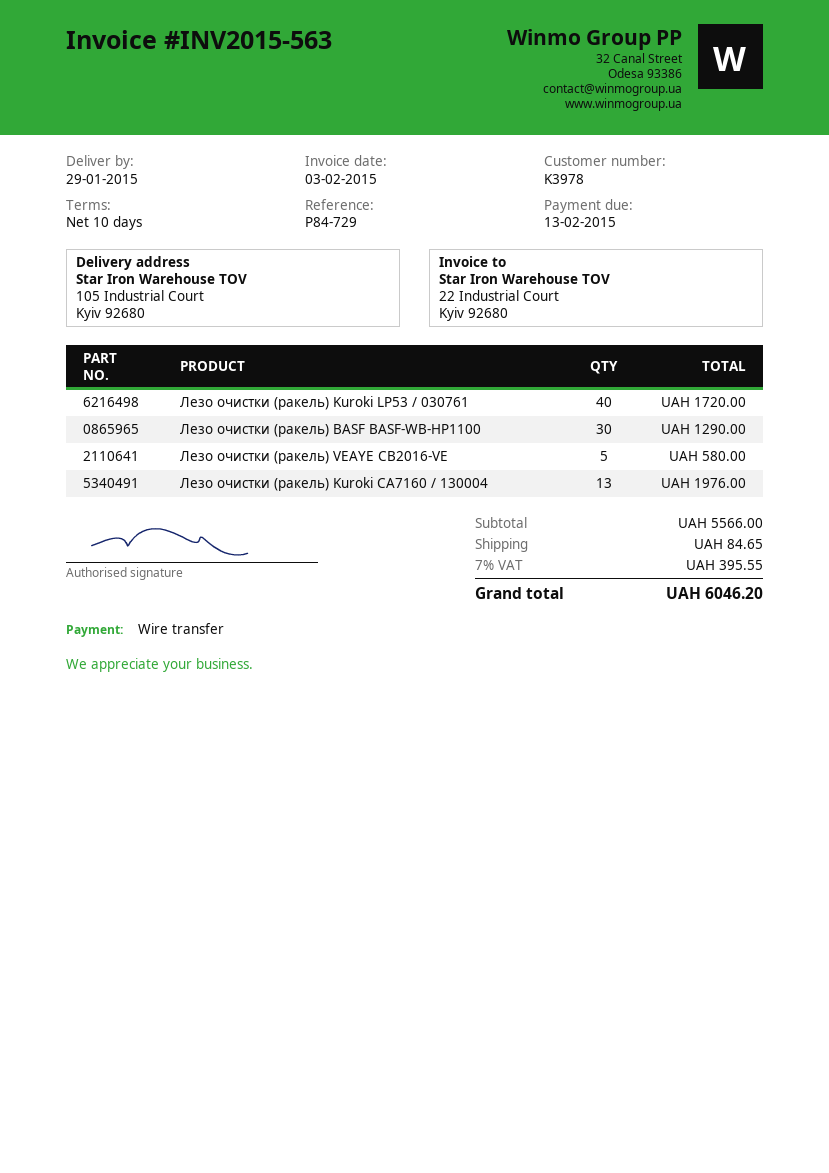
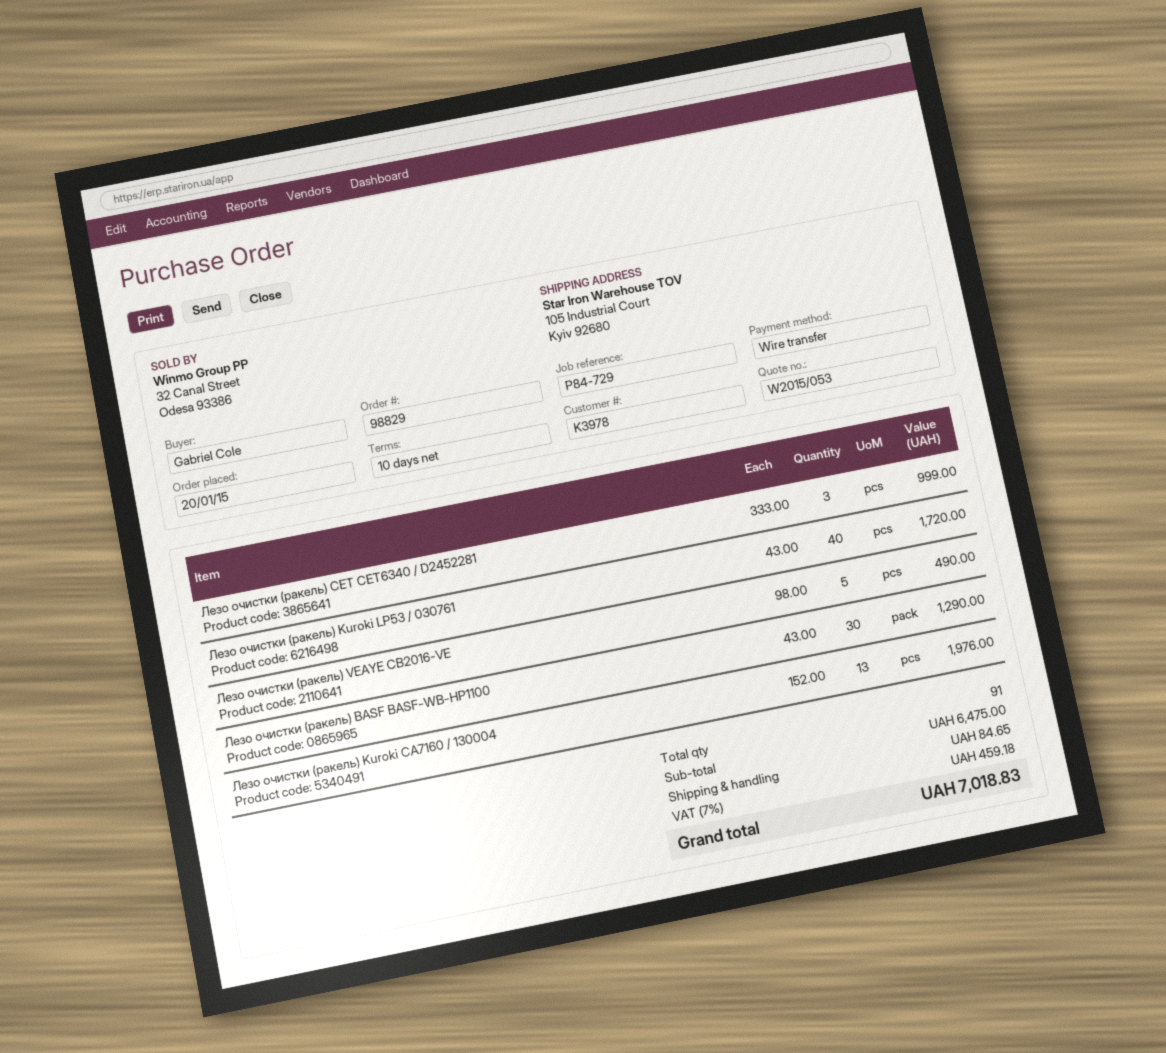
Лезо очистки (ракель) VEAYE CB2016-VE: 5 for 580.00 -> 5 for 490.00
Лезо очистки (ракель) CET CET6340 / D2452281: none -> 3 for 999.00
subtotal: 5566.00 -> 6475.00
tax: 7% = 395.55 -> 7% = 459.18
total: 6046.20 -> 7018.83

